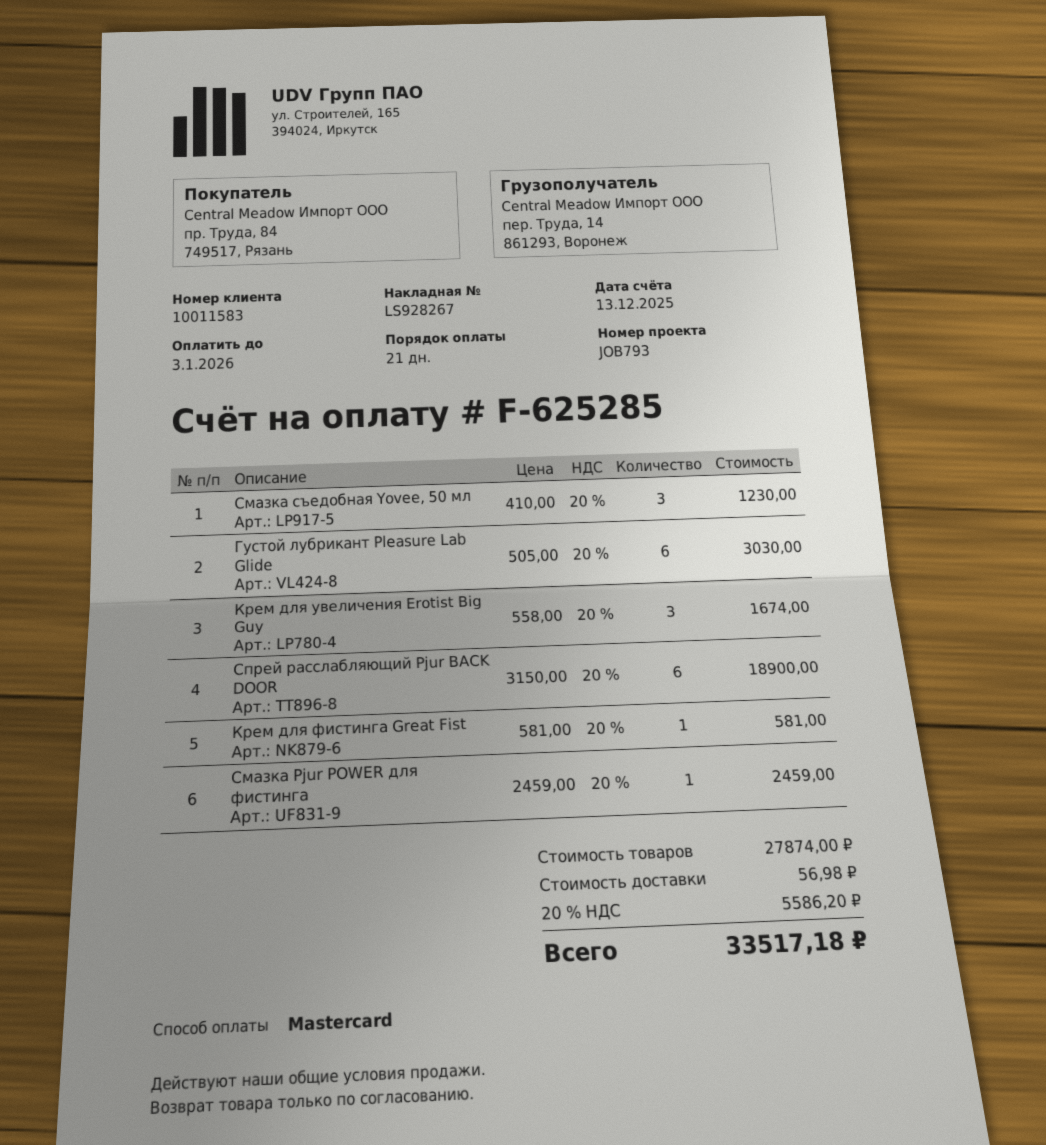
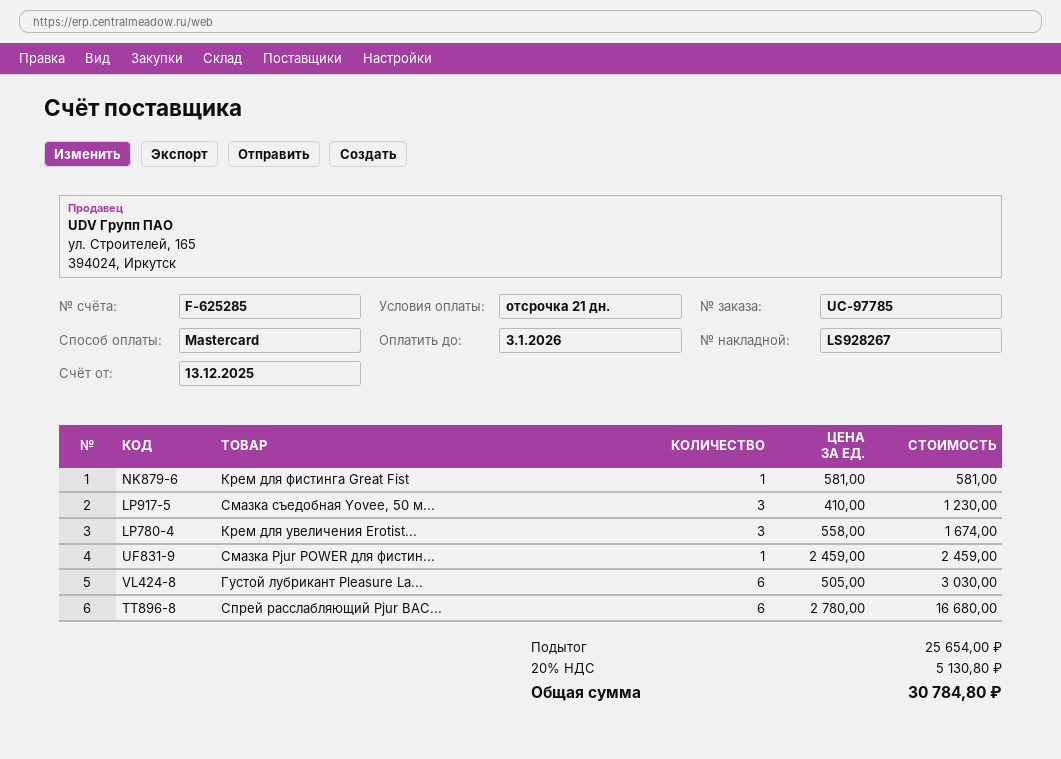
Спрей расслабляющий Pjur BACK DOOR: 6 x 3150.00 = 18900.00 -> 6 x 2780.00 = 16680.00
subtotal: 27874.00 -> 25654.00
shipping: 56.98 -> none
tax: 20% = 5586.20 -> 20% = 5130.80
total: 33517.18 -> 30784.80

